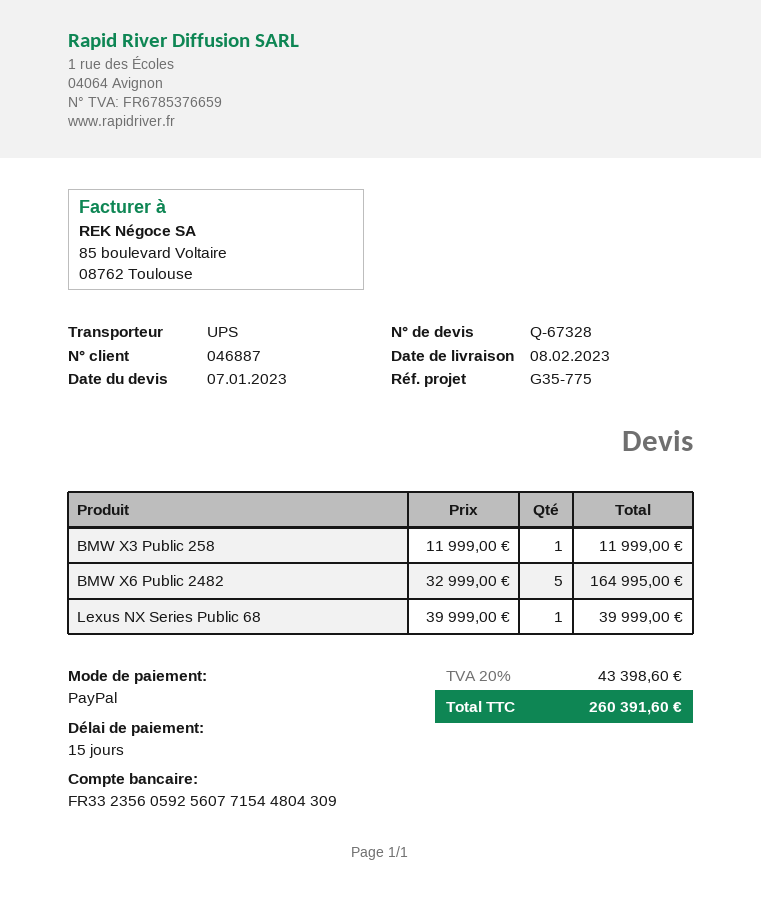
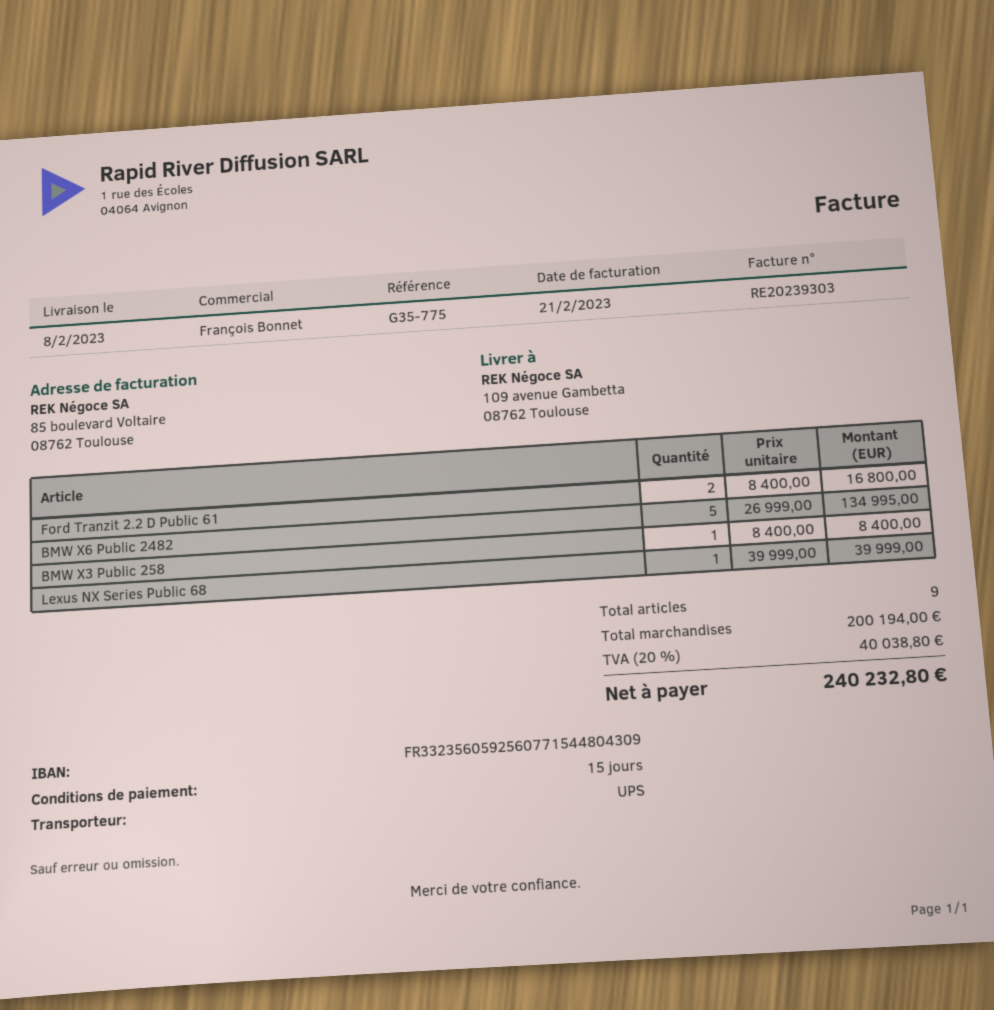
BMW X3 Public 258: 1 x 11999.00 = 11999.00 -> 1 x 8400.00 = 8400.00
BMW X6 Public 2482: 5 x 32999.00 = 164995.00 -> 5 x 26999.00 = 134995.00
Ford Tranzit 2.2 D Public 61: none -> 2 x 8400.00 = 16800.00
tax: 20% = 43398.60 -> 20% = 40038.80
total: 260391.60 -> 240232.80

